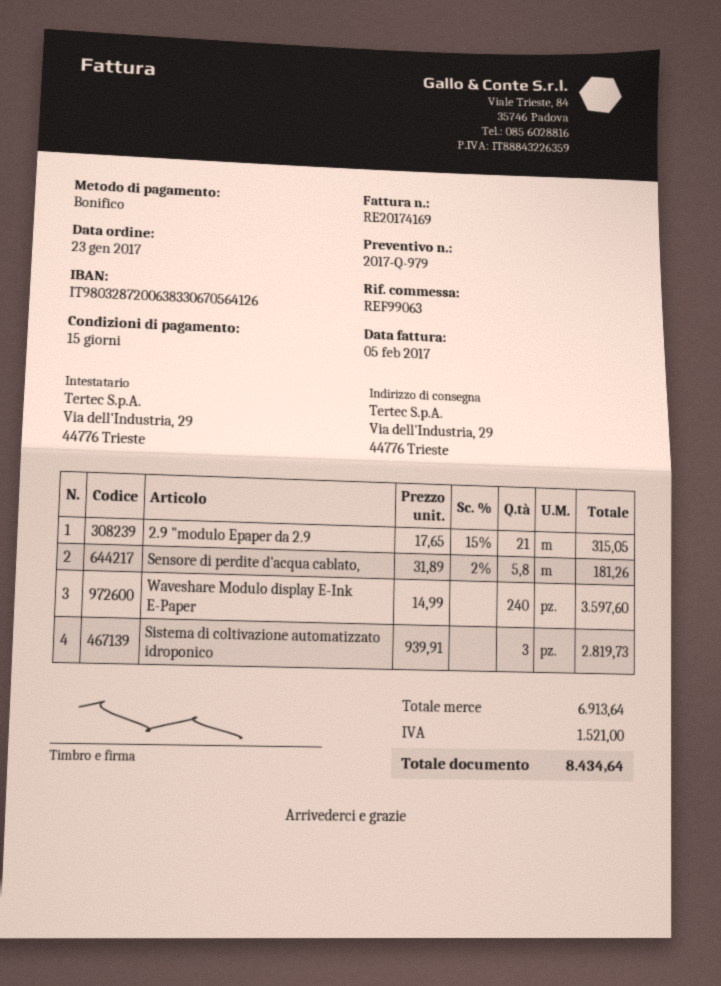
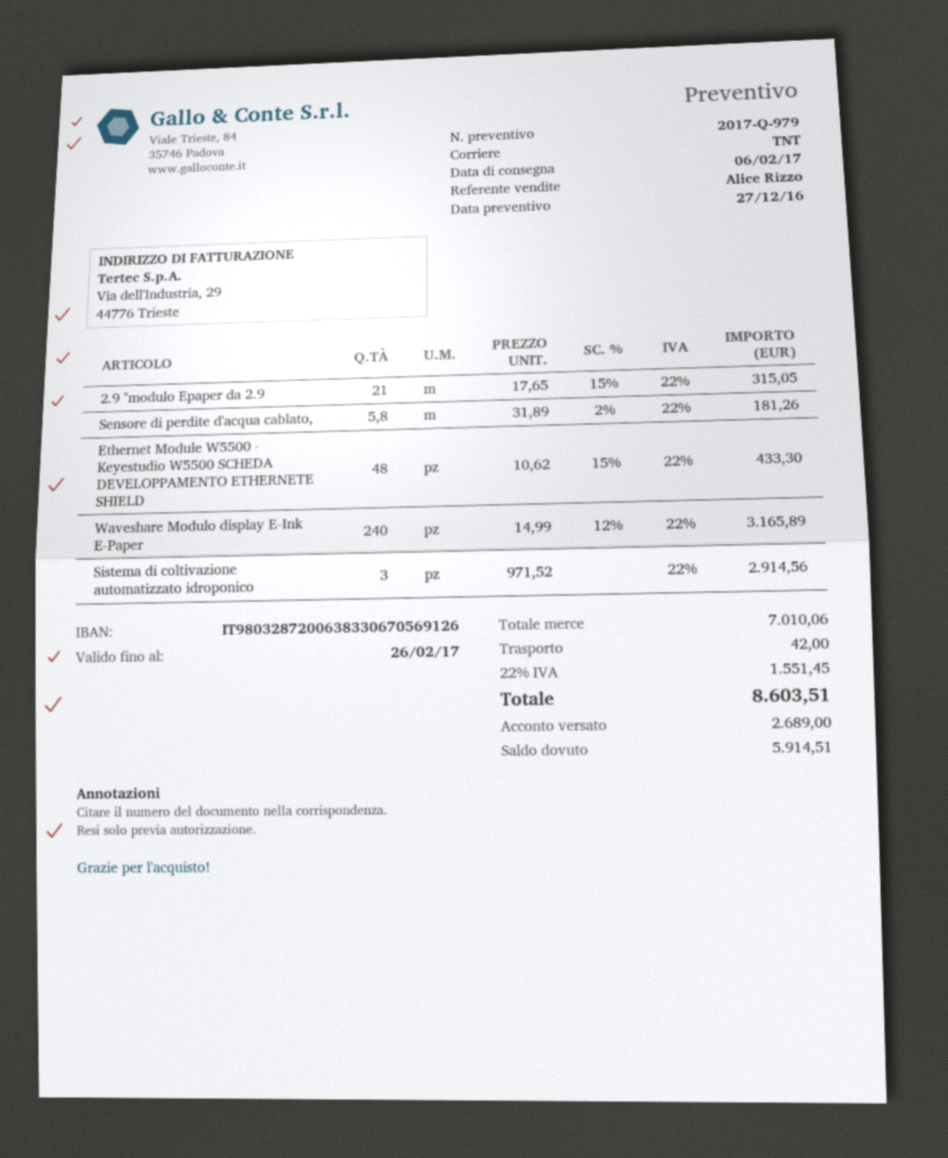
bank account: IT9803287200638330670564126 -> IT9803287200638330670569126
Waveshare Modulo display E-Ink E-Paper: 240 x 14.99 = 3597.60 -> 240 x 14.99 - 12% = 3165.89
Sistema di coltivazione automatizzato idroponico: 3 x 939.91 = 2819.73 -> 3 x 971.52 = 2914.56
Ethernet Module W5500 - Keyestudio W5500 SCHEDA DEVELOPPAMENTO ETHERNETE SHIELD: none -> 48 x 10.62 - 15% = 433.30
subtotal: 6913.64 -> 7010.06
shipping: none -> 42.00
tax: 1521.00 -> 1551.45
total: 8434.64 -> 8603.51

